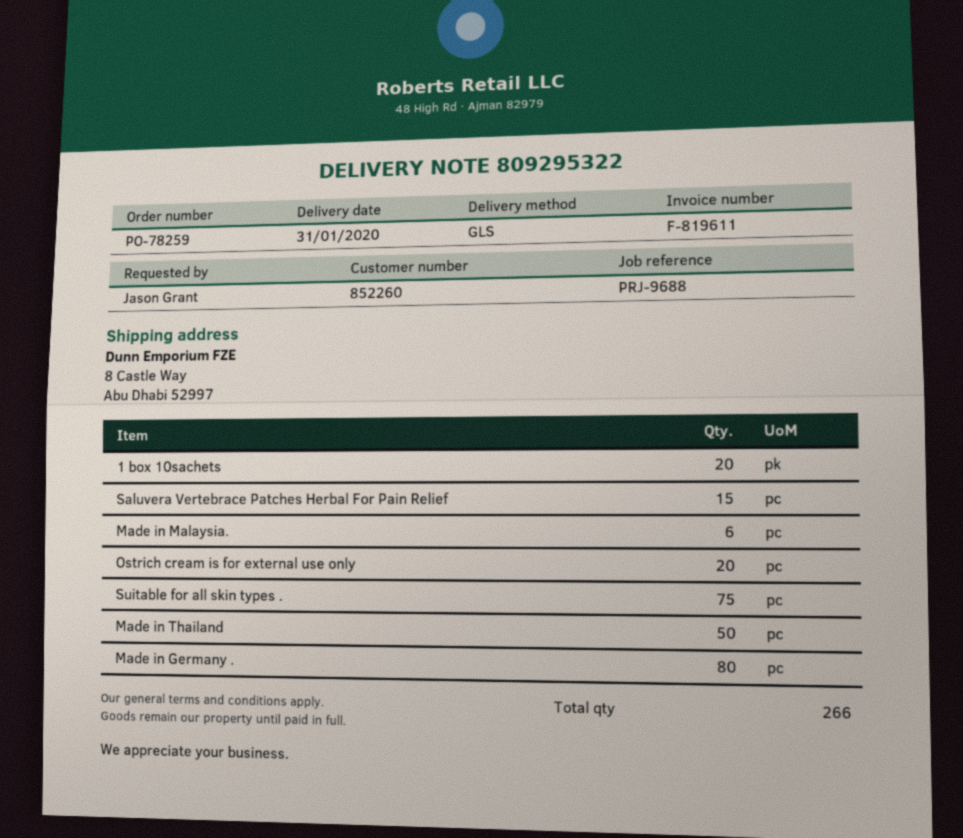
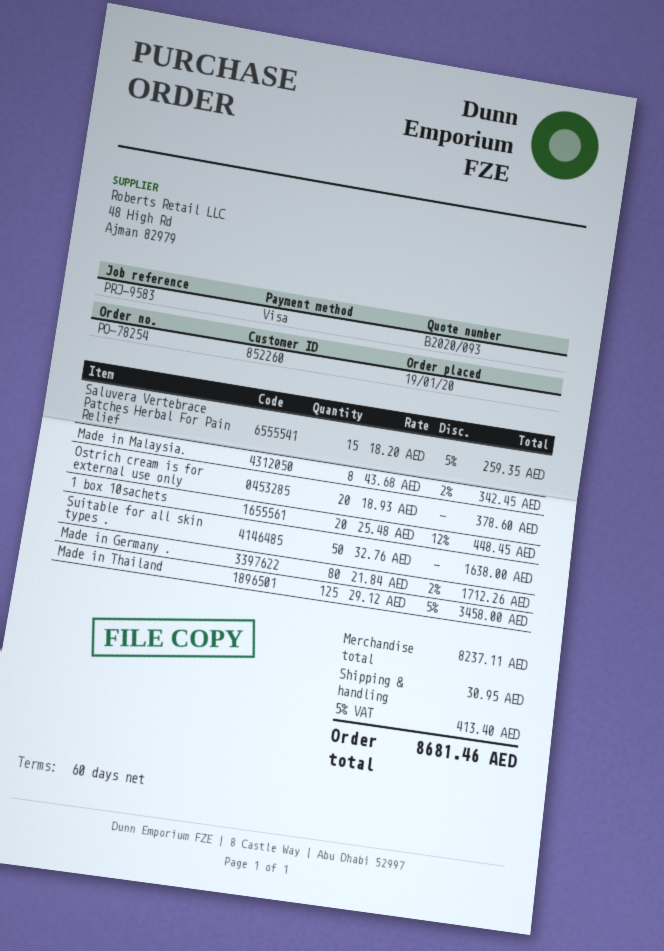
order number: PO-78259 -> PO-78254
reference: PRJ-9688 -> PRJ-9583
Made in Malaysia.: 6 -> 8
Suitable for all skin types .: 75 -> 50
Made in Thailand: 50 -> 125

